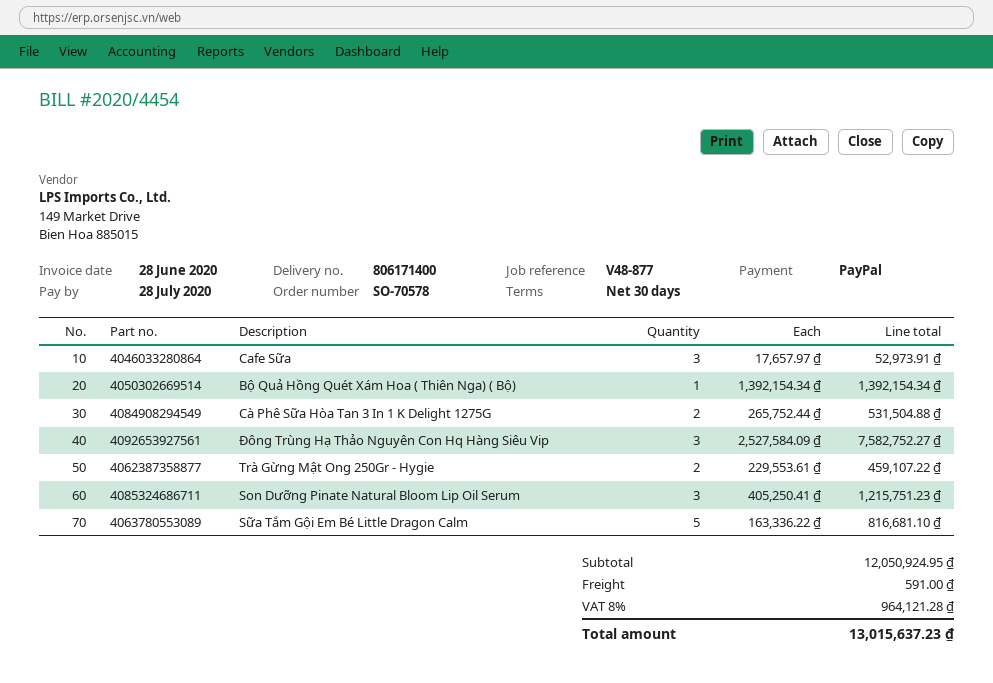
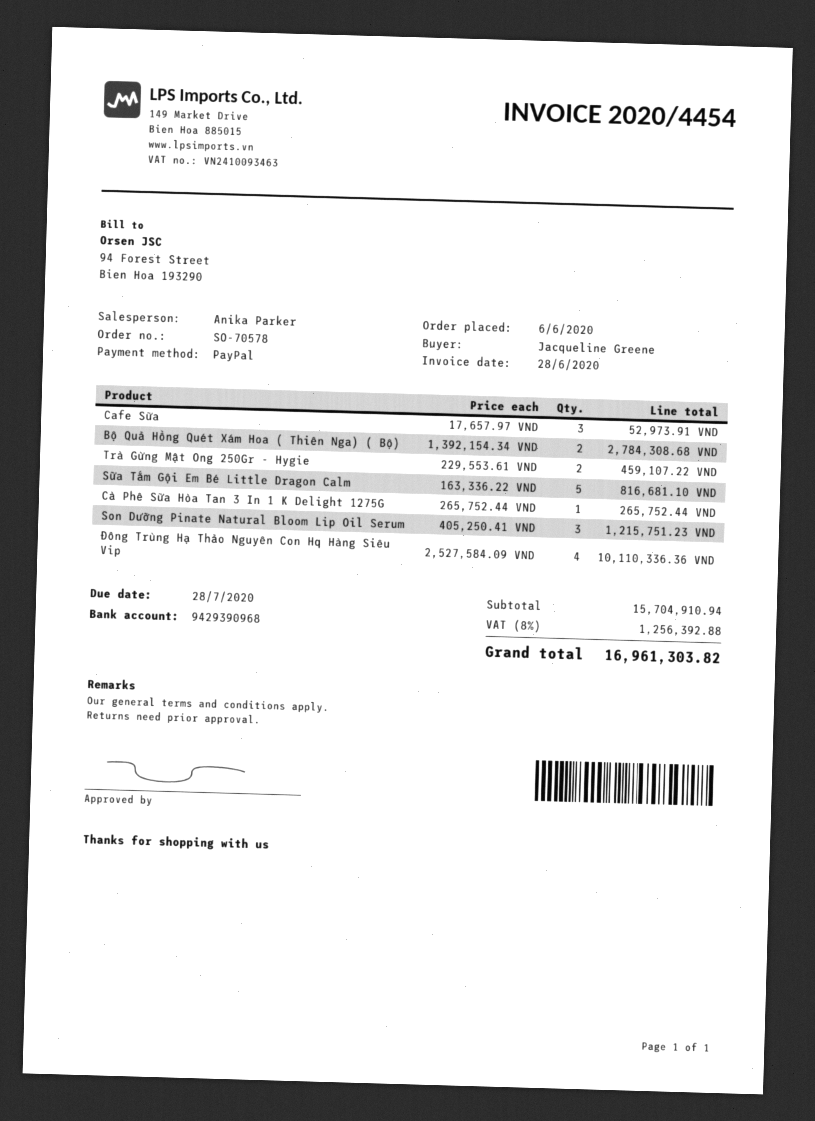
Bộ Quả Hồng Quét Xám Hoa ( Thiên Nga) ( Bộ): 1 x 1392154.34 = 1392154.34 -> 2 x 1392154.34 = 2784308.68
Cà Phê Sữa Hòa Tan 3 In 1 K Delight 1275G: 2 x 265752.44 = 531504.88 -> 1 x 265752.44 = 265752.44
Đông Trùng Hạ Thảo Nguyên Con Hq Hàng Siêu Vip: 3 x 2527584.09 = 7582752.27 -> 4 x 2527584.09 = 10110336.36
subtotal: 12050924.95 -> 15704910.94
shipping: 591.00 -> none
tax: 8% = 964121.28 -> 8% = 1256392.88
total: 13015637.23 -> 16961303.82

